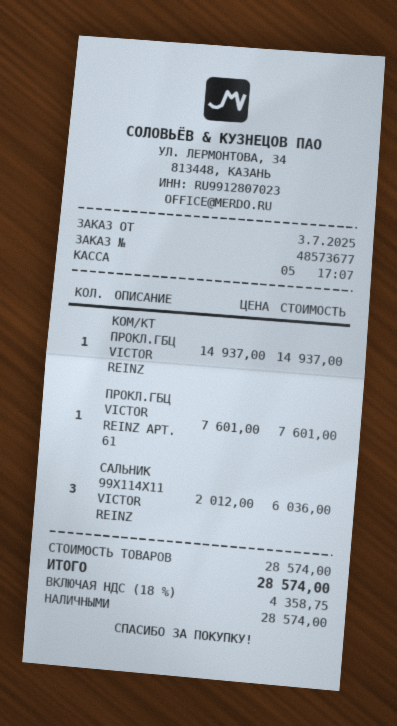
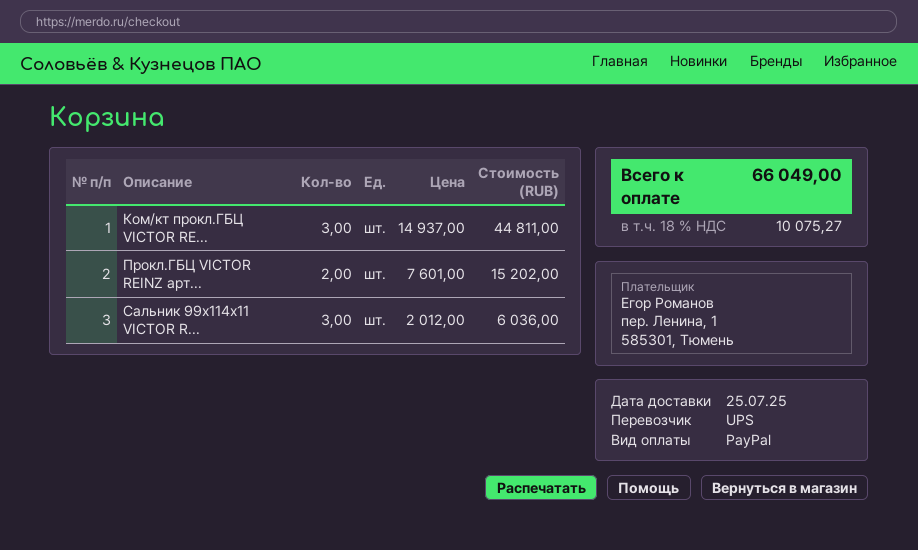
payment method: cash -> PayPal
КОМ/КТ ПРОКЛ.ГБЦ VICTOR REINZ: 1 x 14937.00 = 14937.00 -> 3 x 14937.00 = 44811.00
ПРОКЛ.ГБЦ VICTOR REINZ АРТ. 61: 1 x 7601.00 = 7601.00 -> 2 x 7601.00 = 15202.00
tax: 18% = 4358.75 -> 18% = 10075.27
total: 28574.00 -> 66049.00

